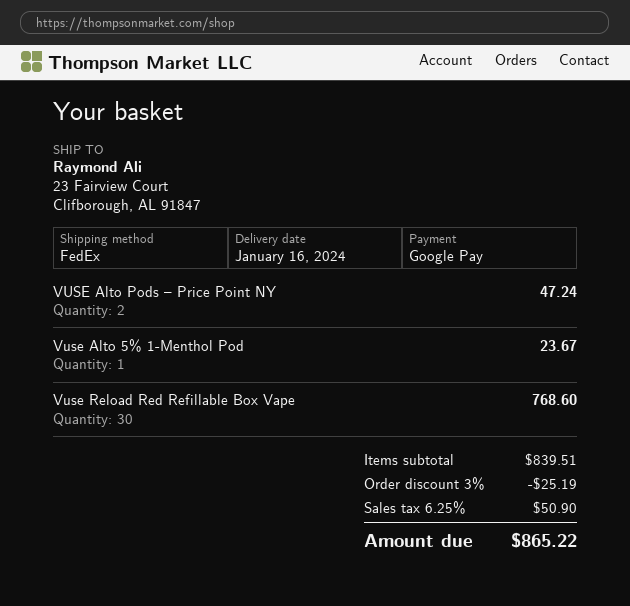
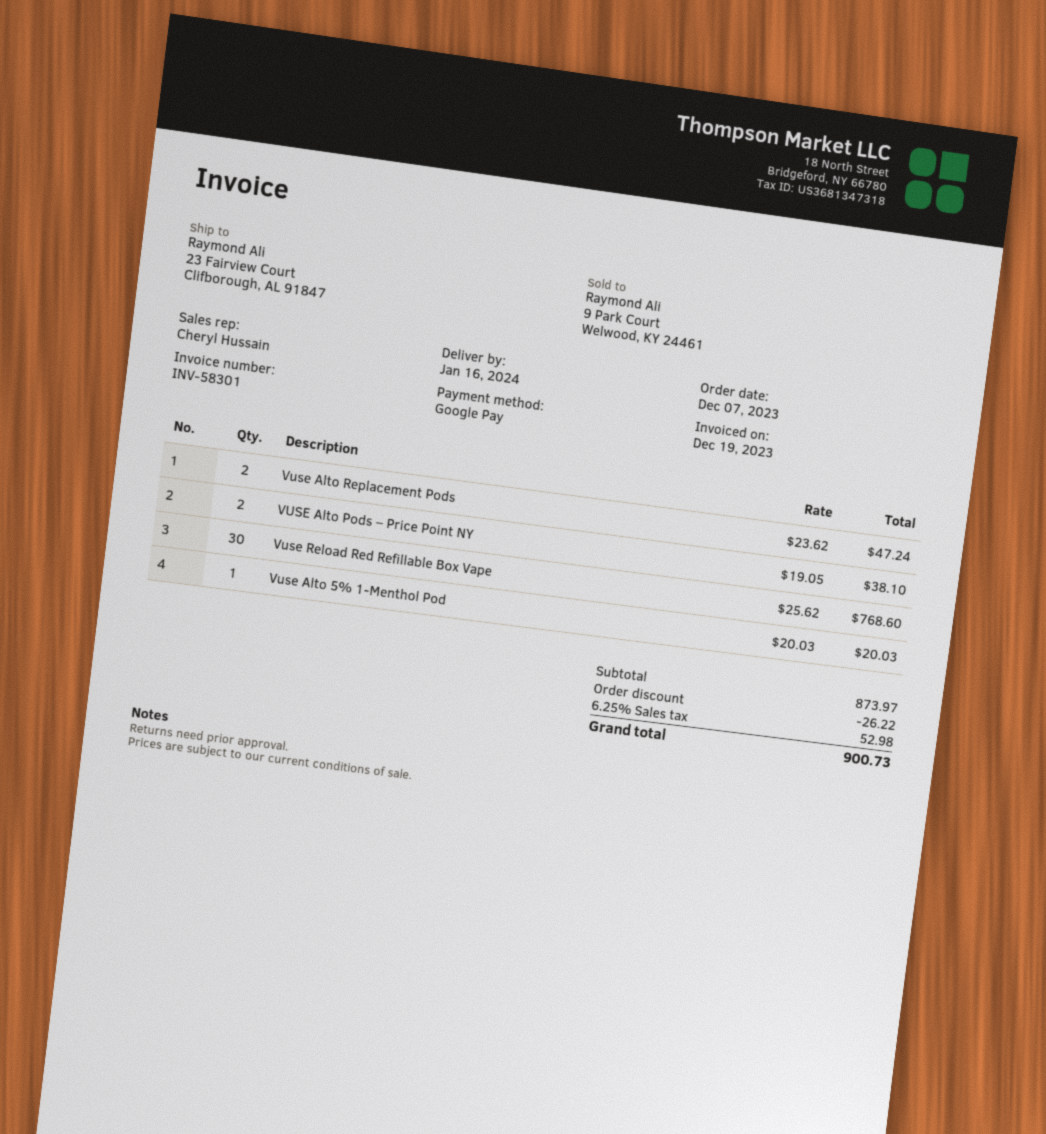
VUSE Alto Pods – Price Point NY: 2 for 47.24 -> 2 for 38.10
Vuse Alto 5% 1-Menthol Pod: 1 for 23.67 -> 1 for 20.03
Vuse Alto Replacement Pods: none -> 2 for 47.24
subtotal: 839.51 -> 873.97
discount: 25.19 -> 26.22
tax: 6.25% = 50.90 -> 6.25% = 52.98
total: 865.22 -> 900.73

